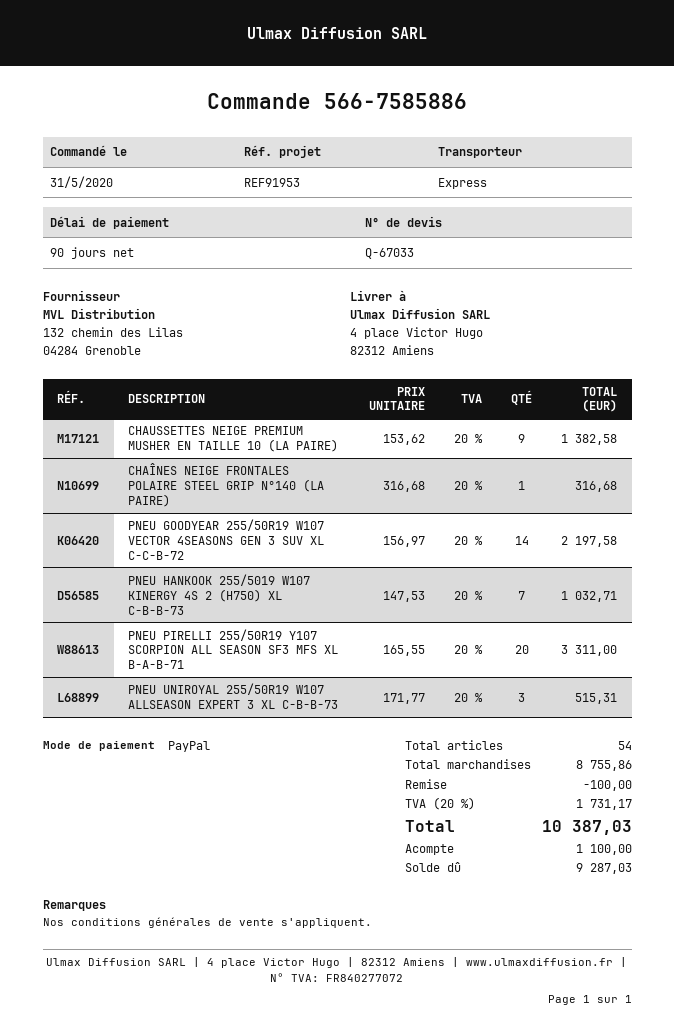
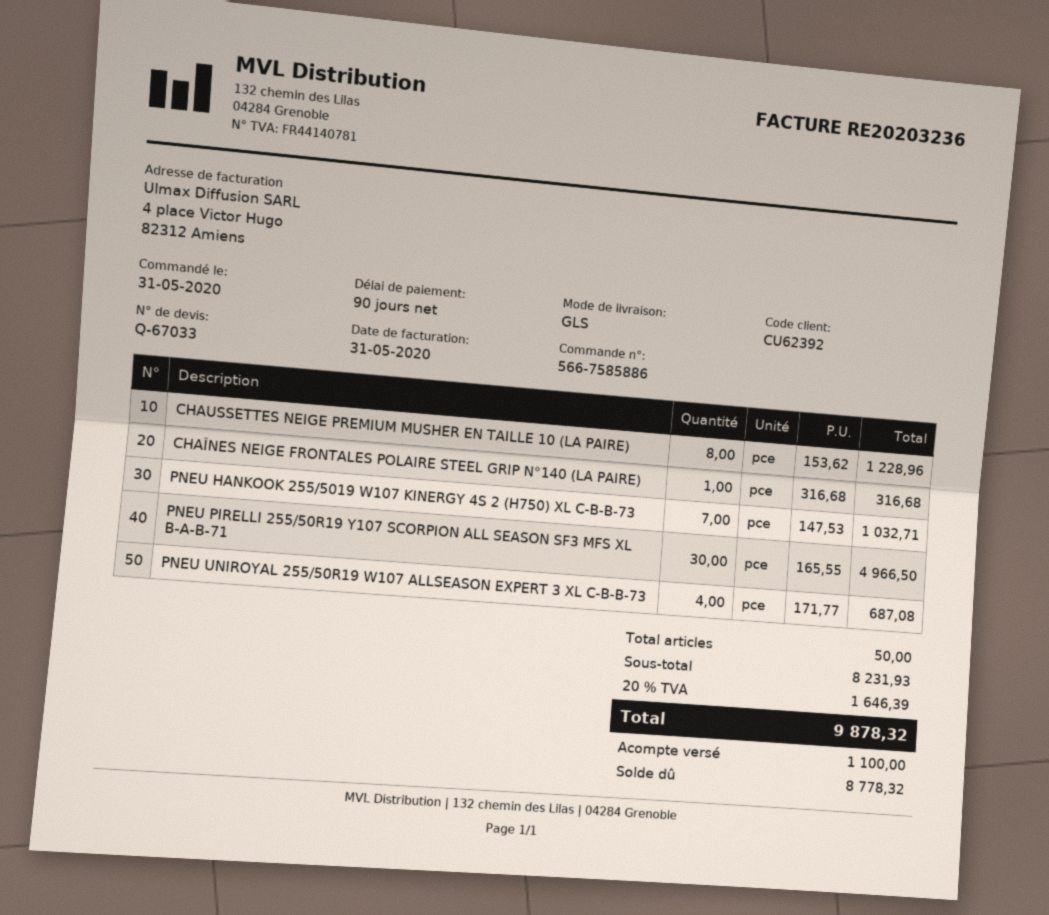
shipping method: express -> GLS
CHAUSSETTES NEIGE PREMIUM MUSHER EN TAILLE 10 (LA PAIRE): 9 x 153.62 = 1382.58 -> 8 x 153.62 = 1228.96
PNEU GOODYEAR 255/50R19 W107 VECTOR 4SEASONS GEN 3 SUV XL C-C-B-72: 14 x 156.97 = 2197.58 -> none
PNEU PIRELLI 255/50R19 Y107 SCORPION ALL SEASON SF3 MFS XL B-A-B-71: 20 x 165.55 = 3311.00 -> 30 x 165.55 = 4966.50
PNEU UNIROYAL 255/50R19 W107 ALLSEASON EXPERT 3 XL C-B-B-73: 3 x 171.77 = 515.31 -> 4 x 171.77 = 687.08
total quantity: 54 -> 50
subtotal: 8755.86 -> 8231.93
discount: 100.00 -> none
tax: 20% = 1731.17 -> 20% = 1646.39
total: 10387.03 -> 9878.32
balance: 9287.03 -> 8778.32

